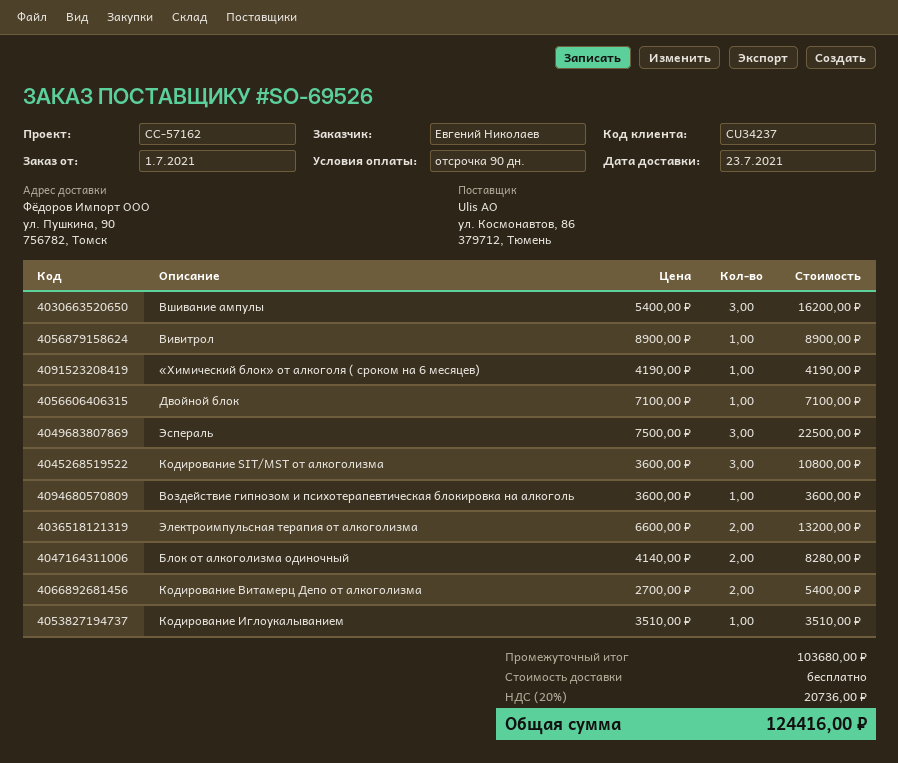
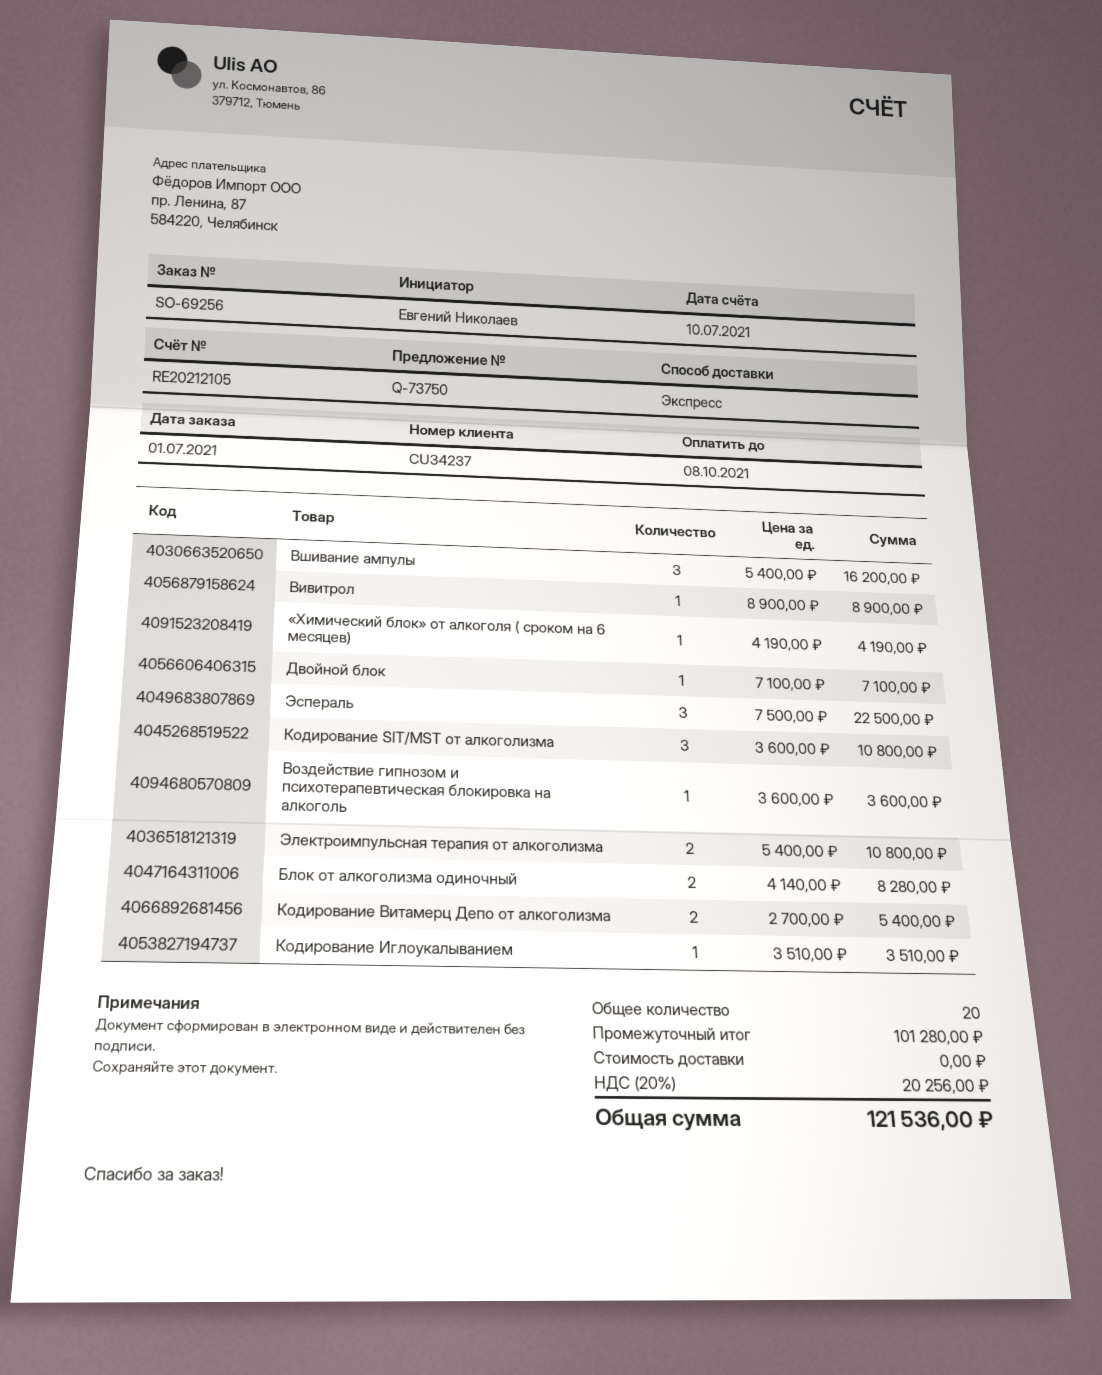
order number: SO-69526 -> SO-69256
Электроимпульсная терапия от алкоголизма: 2 x 6600.00 = 13200.00 -> 2 x 5400.00 = 10800.00
subtotal: 103680.00 -> 101280.00
tax: 20% = 20736.00 -> 20% = 20256.00
total: 124416.00 -> 121536.00

